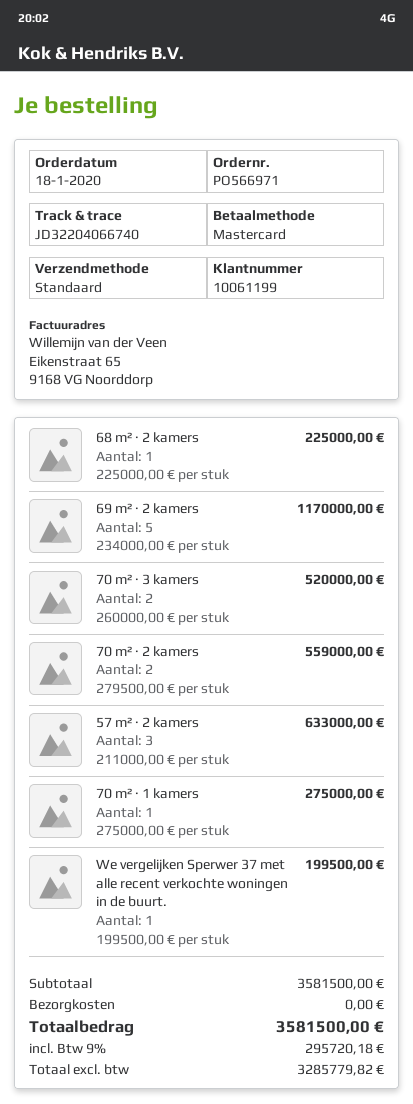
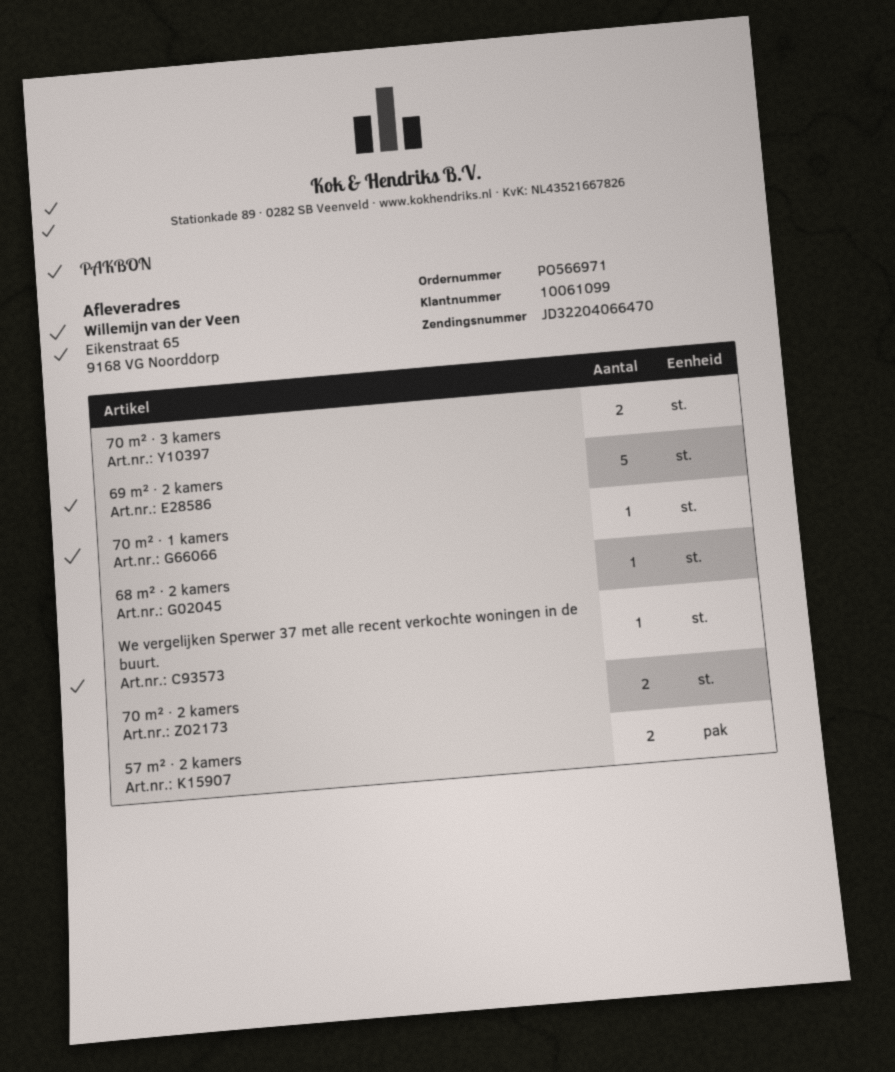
customer number: 10061199 -> 10061099
tracking number: JD32204066740 -> JD32204066470
57 m² · 2 kamers: 3 -> 2

